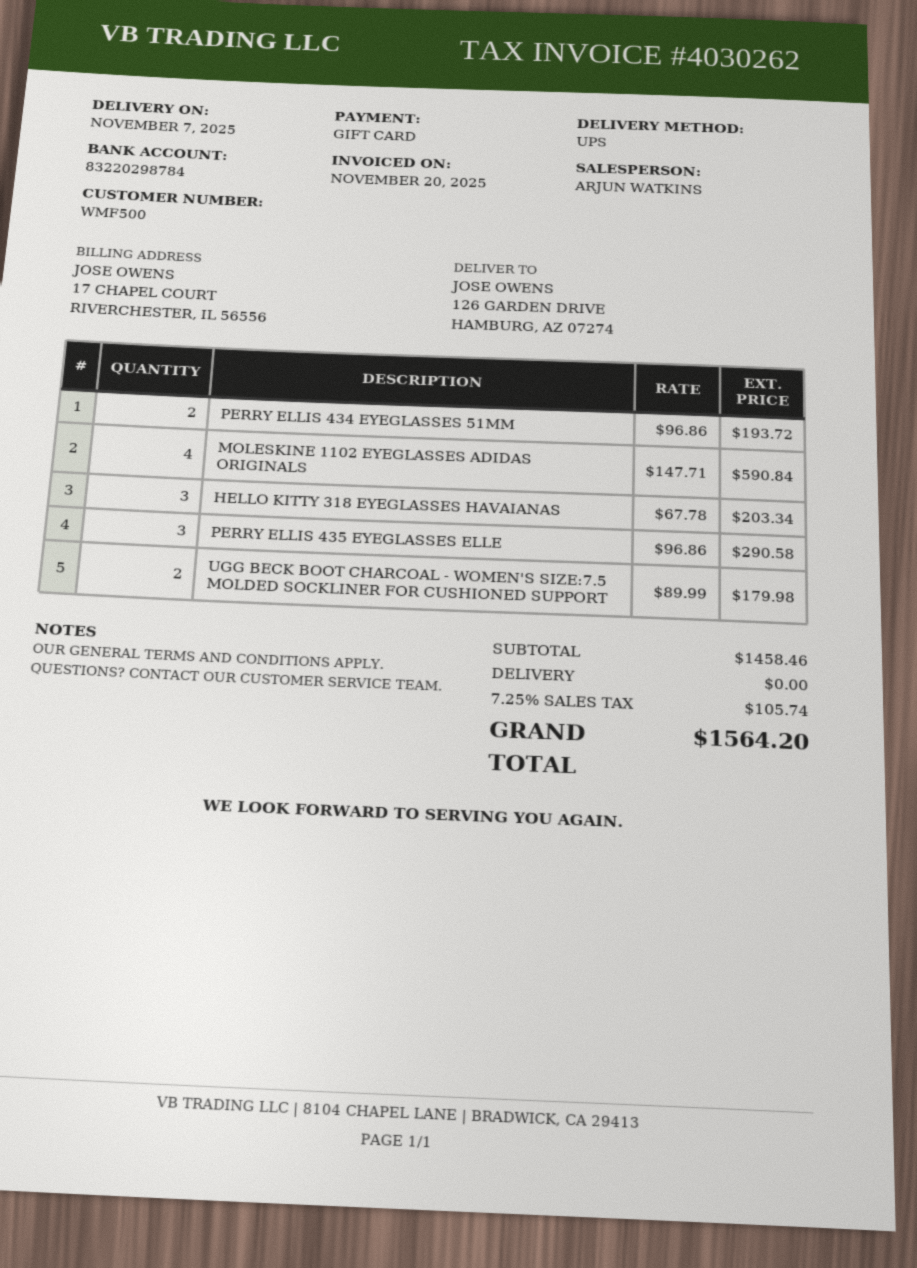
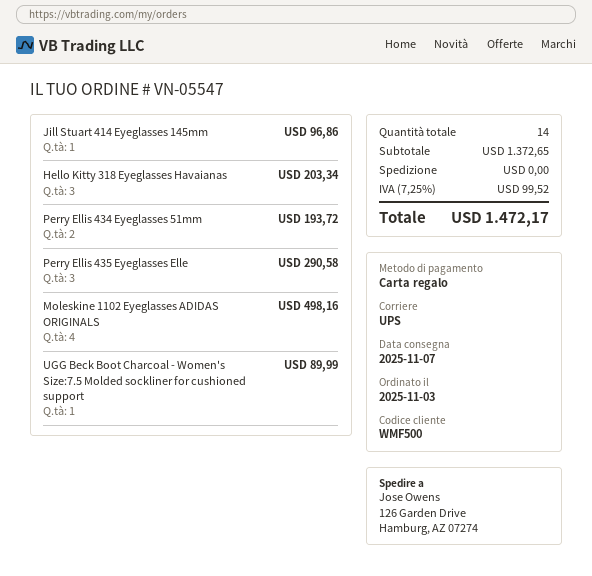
MOLESKINE 1102 EYEGLASSES ADIDAS ORIGINALS: 4 for 590.84 -> 4 for 498.16
UGG BECK BOOT CHARCOAL - WOMEN'S SIZE:7.5 MOLDED SOCKLINER FOR CUSHIONED SUPPORT: 2 for 179.98 -> 1 for 89.99
Jill Stuart 414 Eyeglasses 145mm: none -> 1 for 96.86
subtotal: 1458.46 -> 1372.65
tax: 7.25% = 105.74 -> 7.25% = 99.52
total: 1564.20 -> 1472.17

